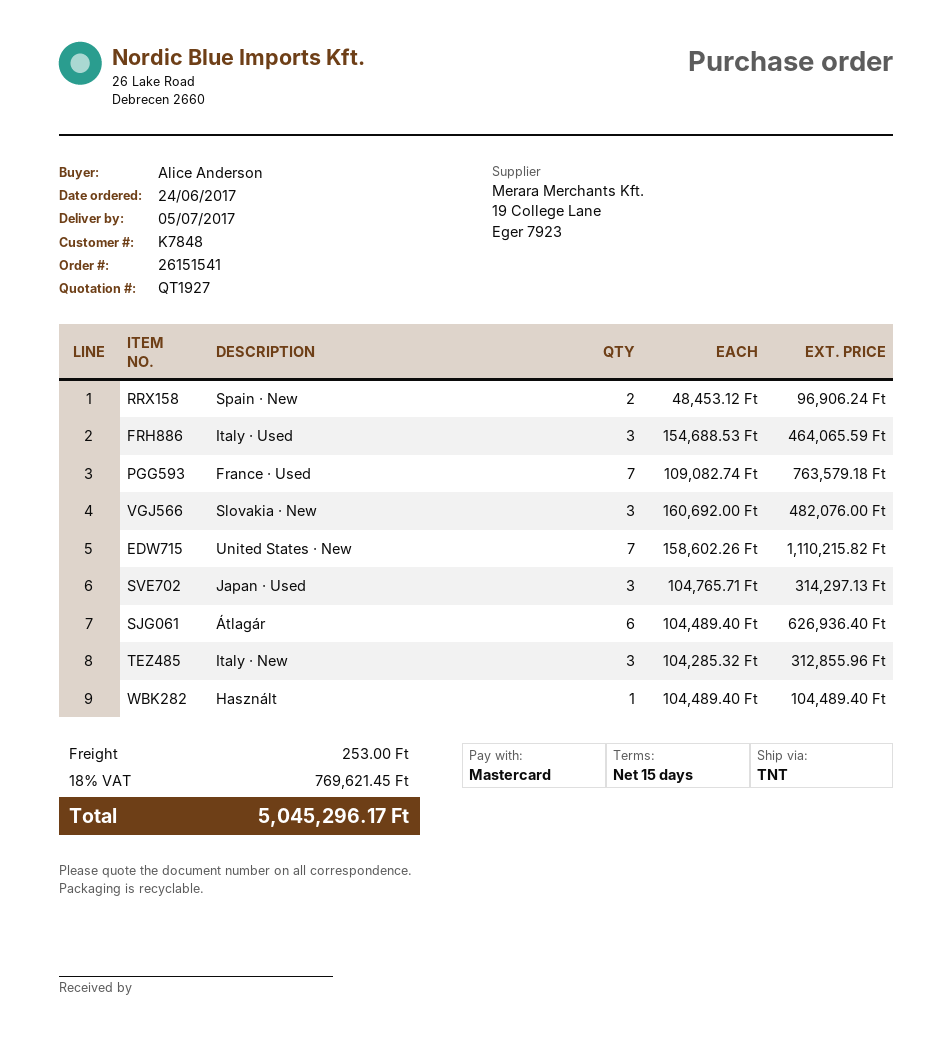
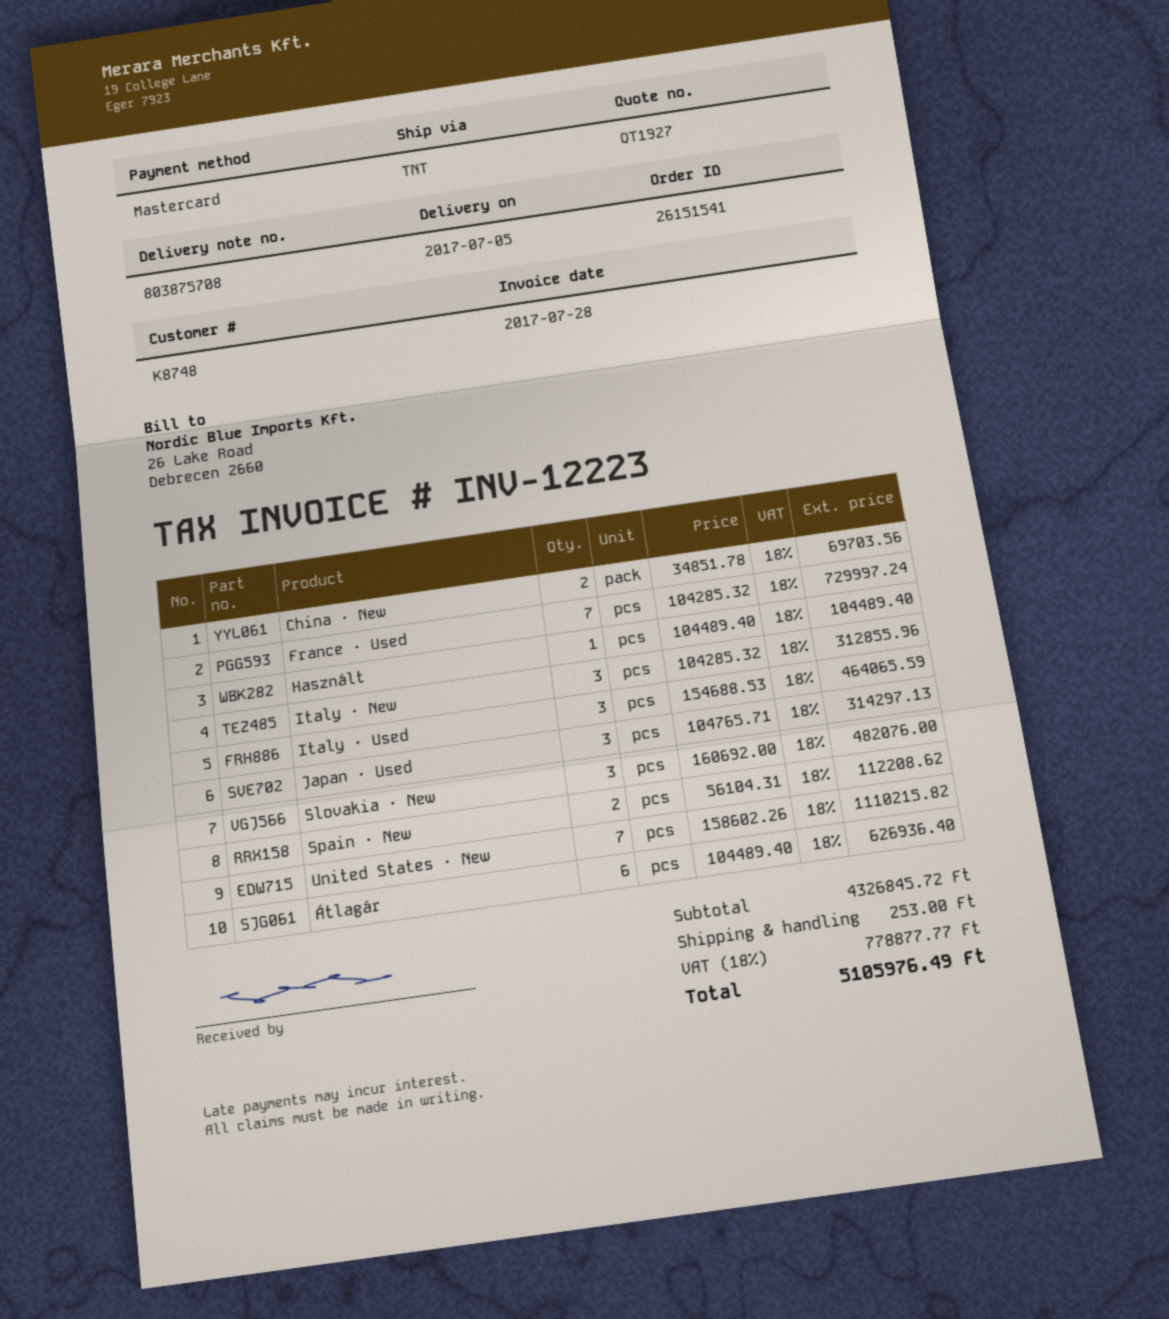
customer number: K7848 -> K8748
Spain · New: 2 x 48453.12 = 96906.24 -> 2 x 56104.31 = 112208.62
France · Used: 7 x 109082.74 = 763579.18 -> 7 x 104285.32 = 729997.24
China · New: none -> 2 x 34851.78 = 69703.56
tax: 18% = 769621.45 -> 18% = 778877.77
total: 5045296.17 -> 5105976.49

